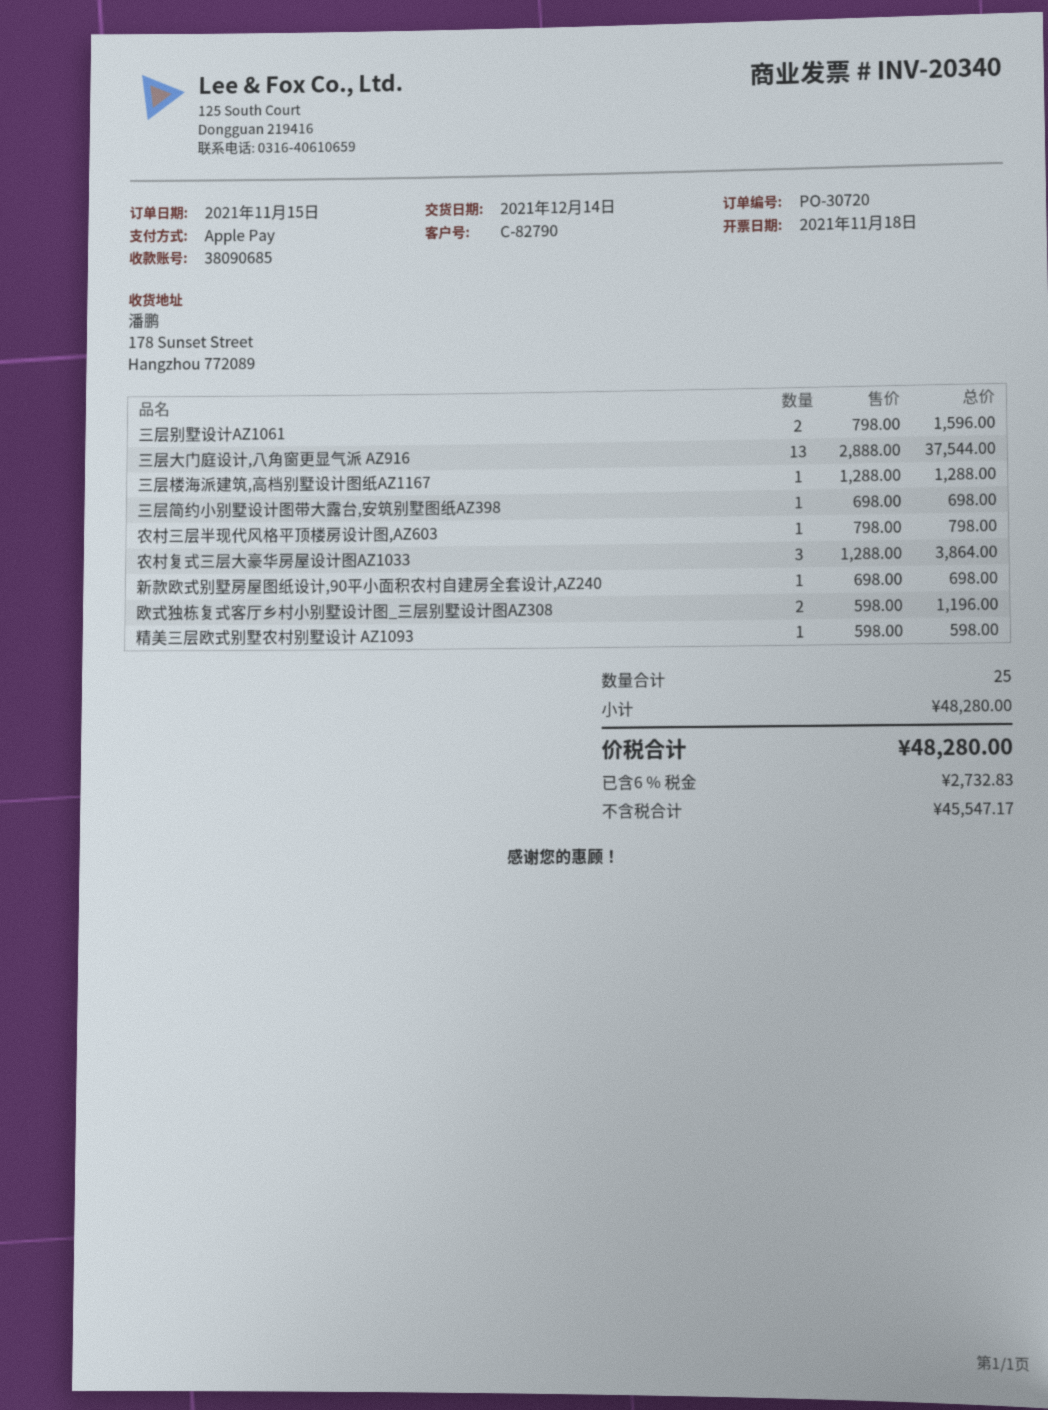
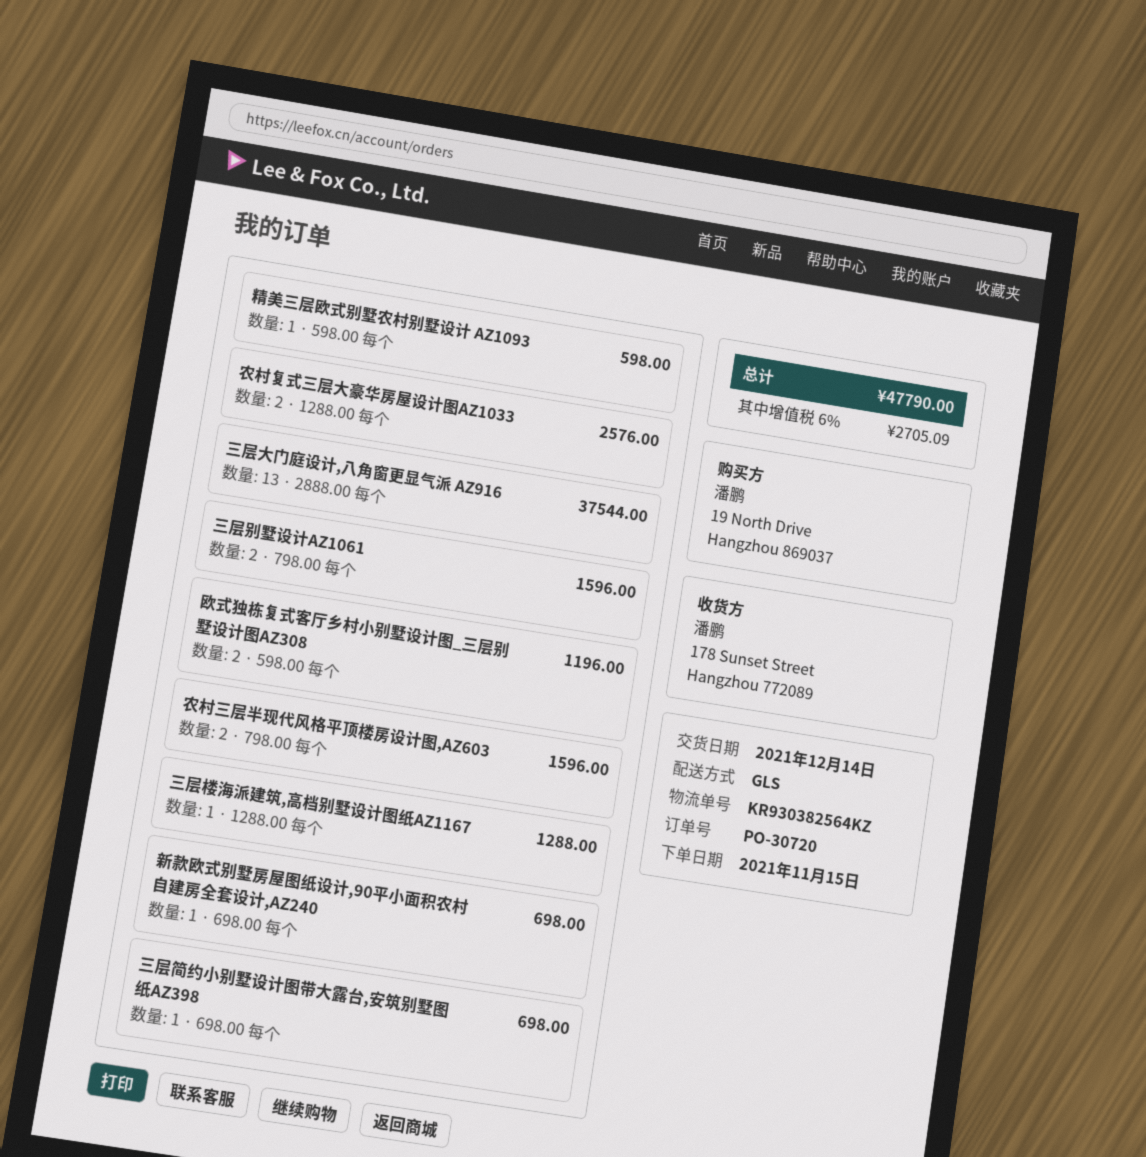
农村三层半现代风格平顶楼房设计图,AZ603: 1 x 798.00 = 798.00 -> 2 x 798.00 = 1596.00
农村复式三层大豪华房屋设计图AZ1033: 3 x 1288.00 = 3864.00 -> 2 x 1288.00 = 2576.00
tax: 6% = 2732.83 -> 6% = 2705.09
total: 48280.00 -> 47790.00

